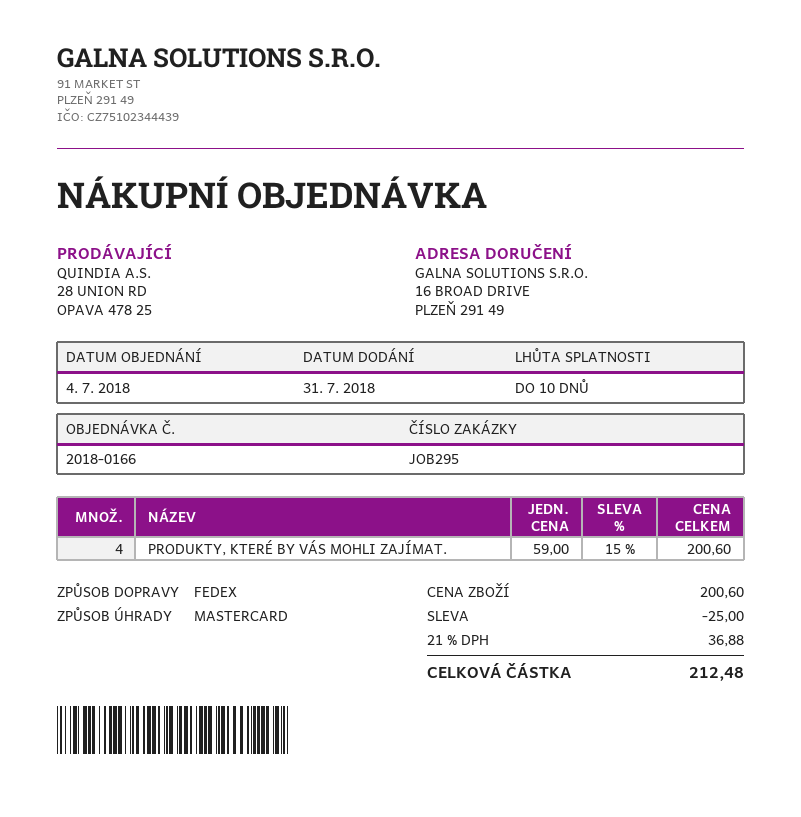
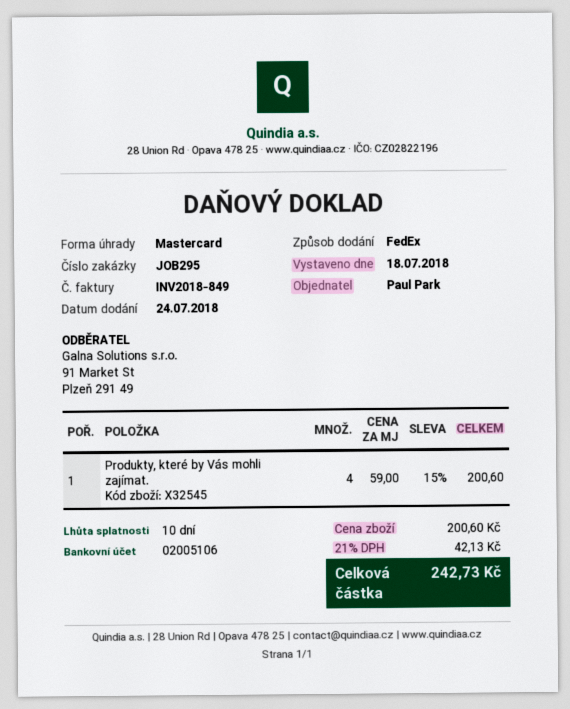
delivery date: 2018-07-31 -> 2018-07-24
discount: 25.00 -> none
tax: 21% = 36.88 -> 21% = 42.13
total: 212.48 -> 242.73

